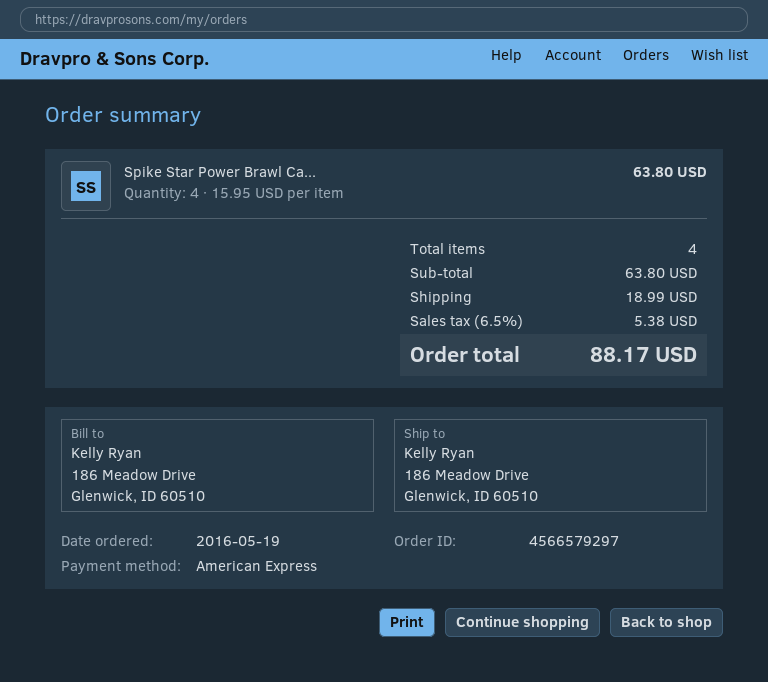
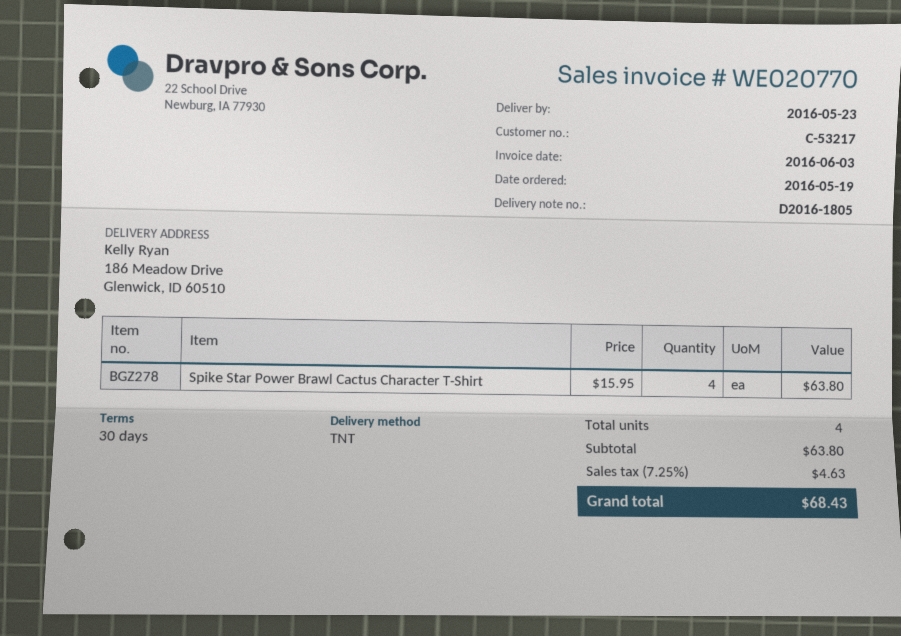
shipping: 18.99 -> none
tax: 6.5% = 5.38 -> 7.25% = 4.63
total: 88.17 -> 68.43

